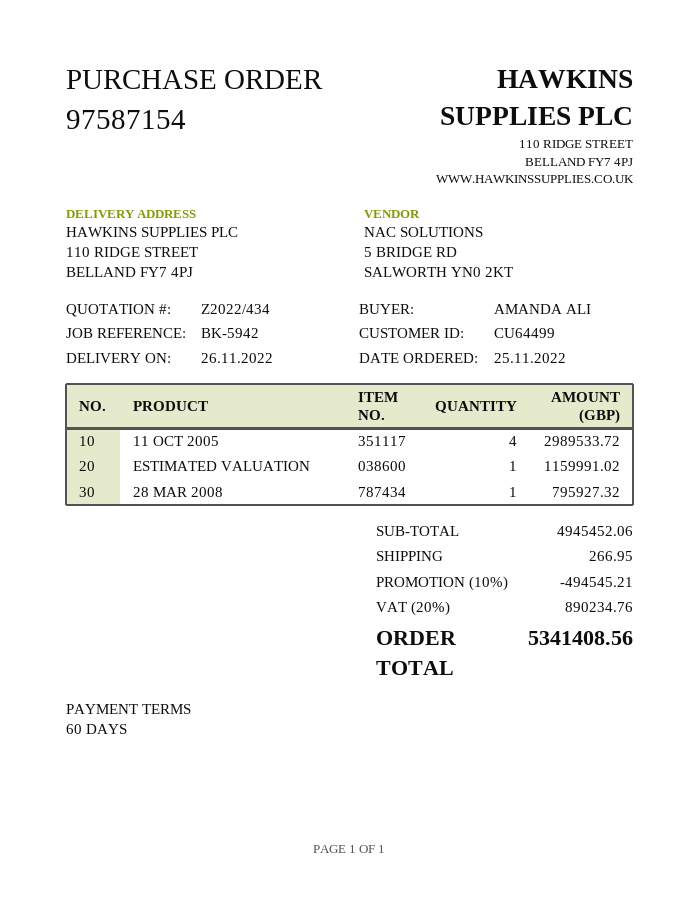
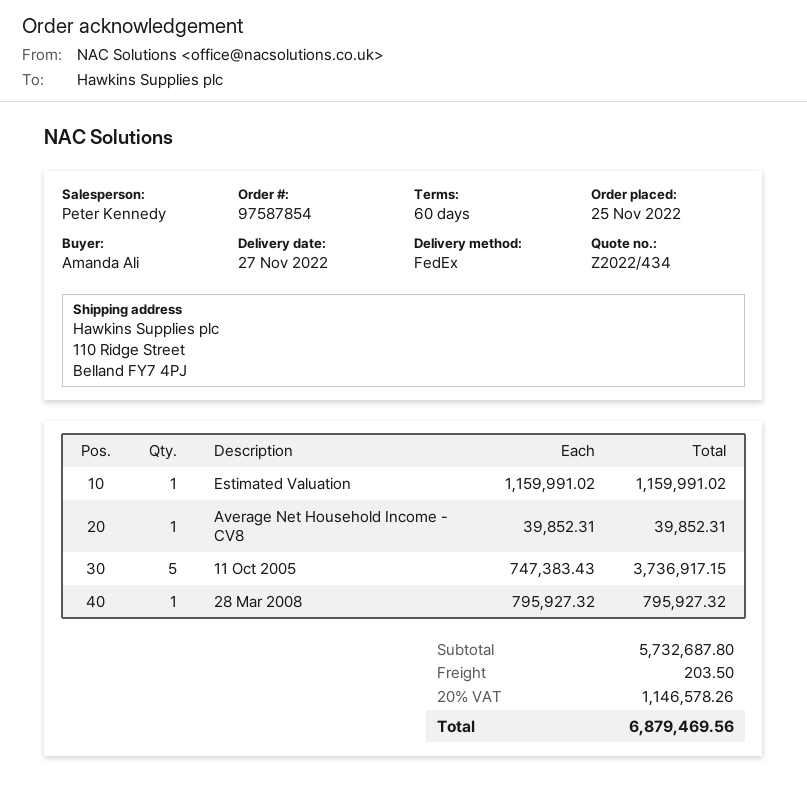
order number: 97587154 -> 97587854
delivery date: 2022-11-26 -> 2022-11-27
11 OCT 2005: 4 for 2989533.72 -> 5 for 3736917.15
Average Net Household Income - CV8: none -> 1 for 39852.31
subtotal: 4945452.06 -> 5732687.80
discount: 10% = 494545.21 -> none
shipping: 266.95 -> 203.50
tax: 20% = 890234.76 -> 20% = 1146578.26
total: 5341408.56 -> 6879469.56

